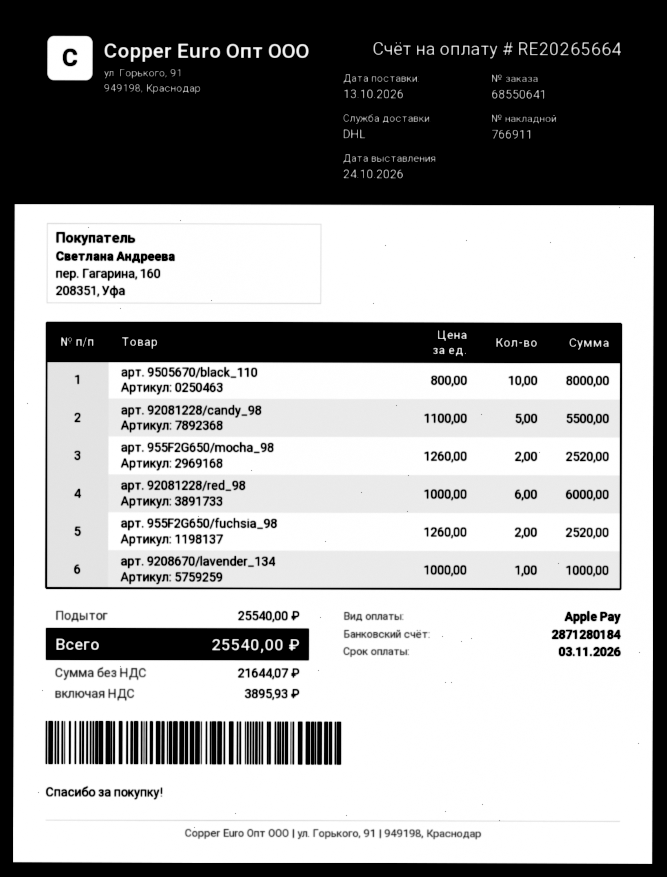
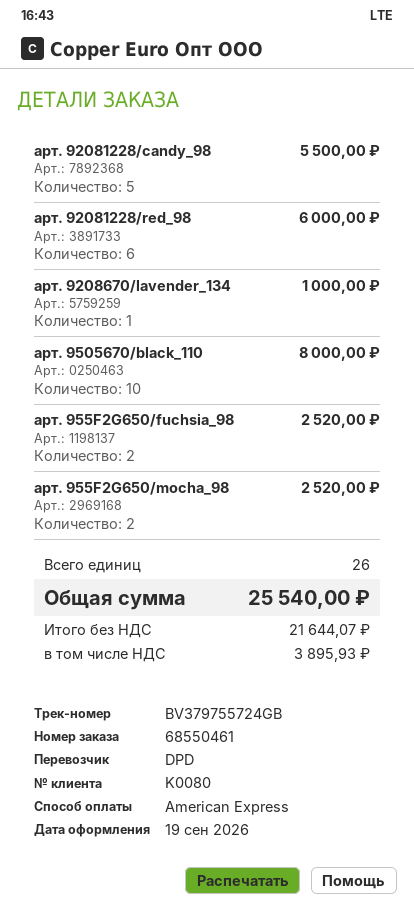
order number: 68550641 -> 68550461
payment method: Apple Pay -> American Express
shipping method: DHL -> DPD

